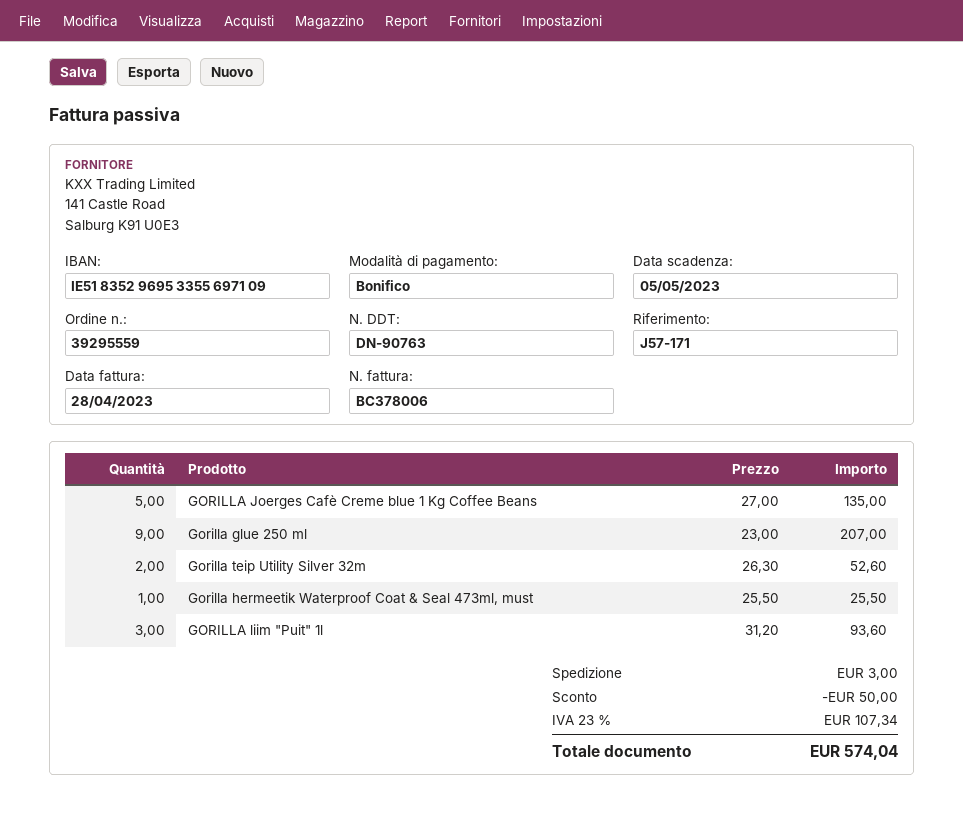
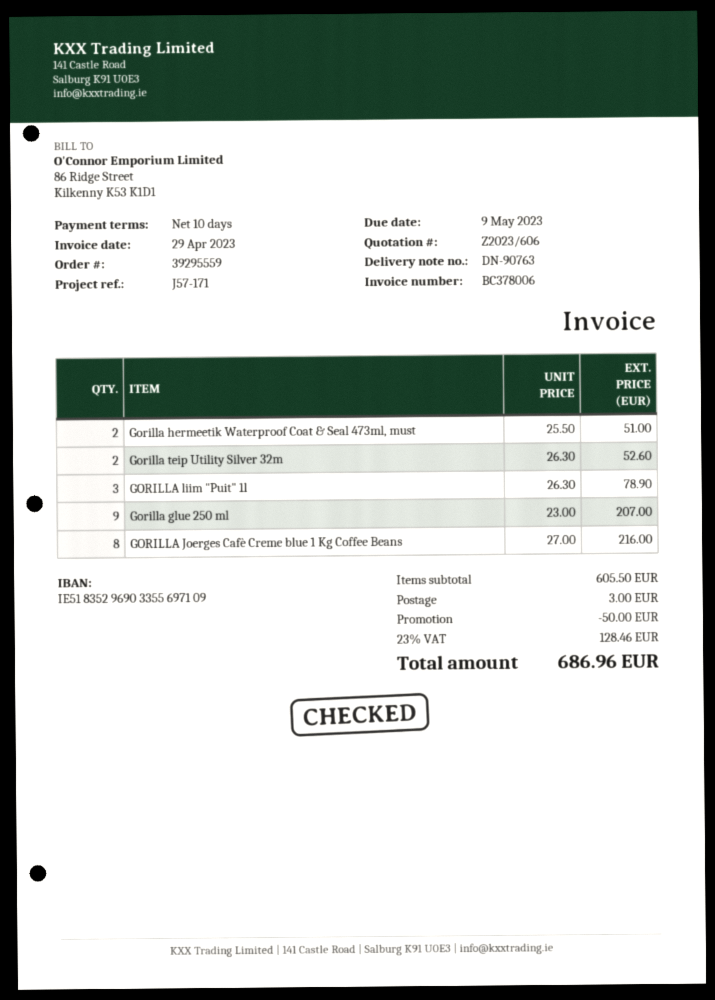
invoice date: 2023-04-28 -> 2023-04-29
due date: 2023-05-05 -> 2023-05-09
bank account: IE51835296953355697109 -> IE51835296903355697109
GORILLA Joerges Cafè Creme blue 1 Kg Coffee Beans: 5 x 27.00 = 135.00 -> 8 x 27.00 = 216.00
Gorilla hermeetik Waterproof Coat & Seal 473ml, must: 1 x 25.50 = 25.50 -> 2 x 25.50 = 51.00
GORILLA liim "Puit" 1l: 3 x 31.20 = 93.60 -> 3 x 26.30 = 78.90
tax: 23% = 107.34 -> 23% = 128.46
total: 574.04 -> 686.96

